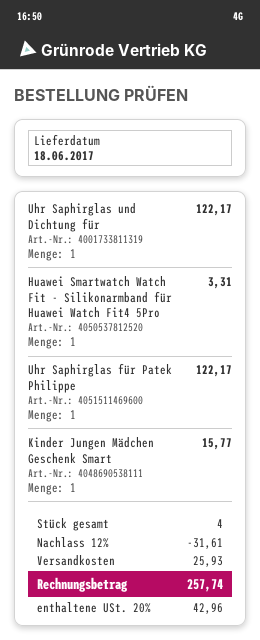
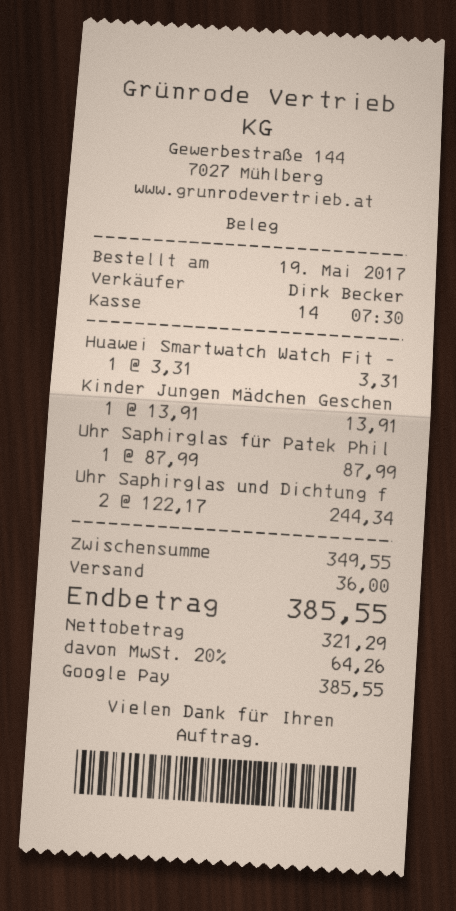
Uhr Saphirglas und Dichtung für: 1 for 122.17 -> 2 for 244.34
Uhr Saphirglas für Patek Philippe: 1 for 122.17 -> 1 for 87.99
Kinder Jungen Mädchen Geschenk Smart: 1 for 15.77 -> 1 for 13.91
discount: 12% = 31.61 -> none
shipping: 25.93 -> 36.00
tax: 20% = 42.96 -> 20% = 64.26
total: 257.74 -> 385.55

